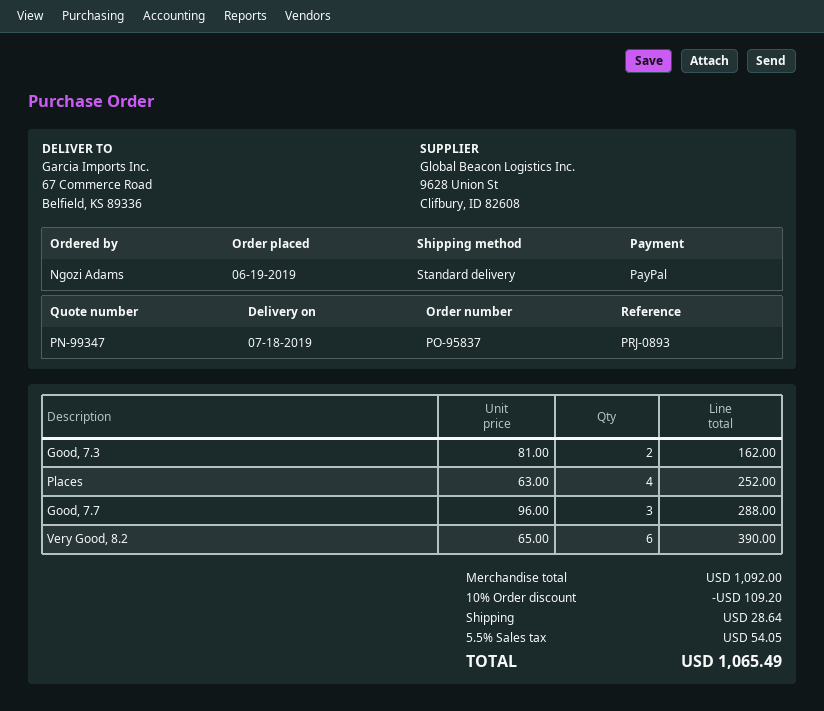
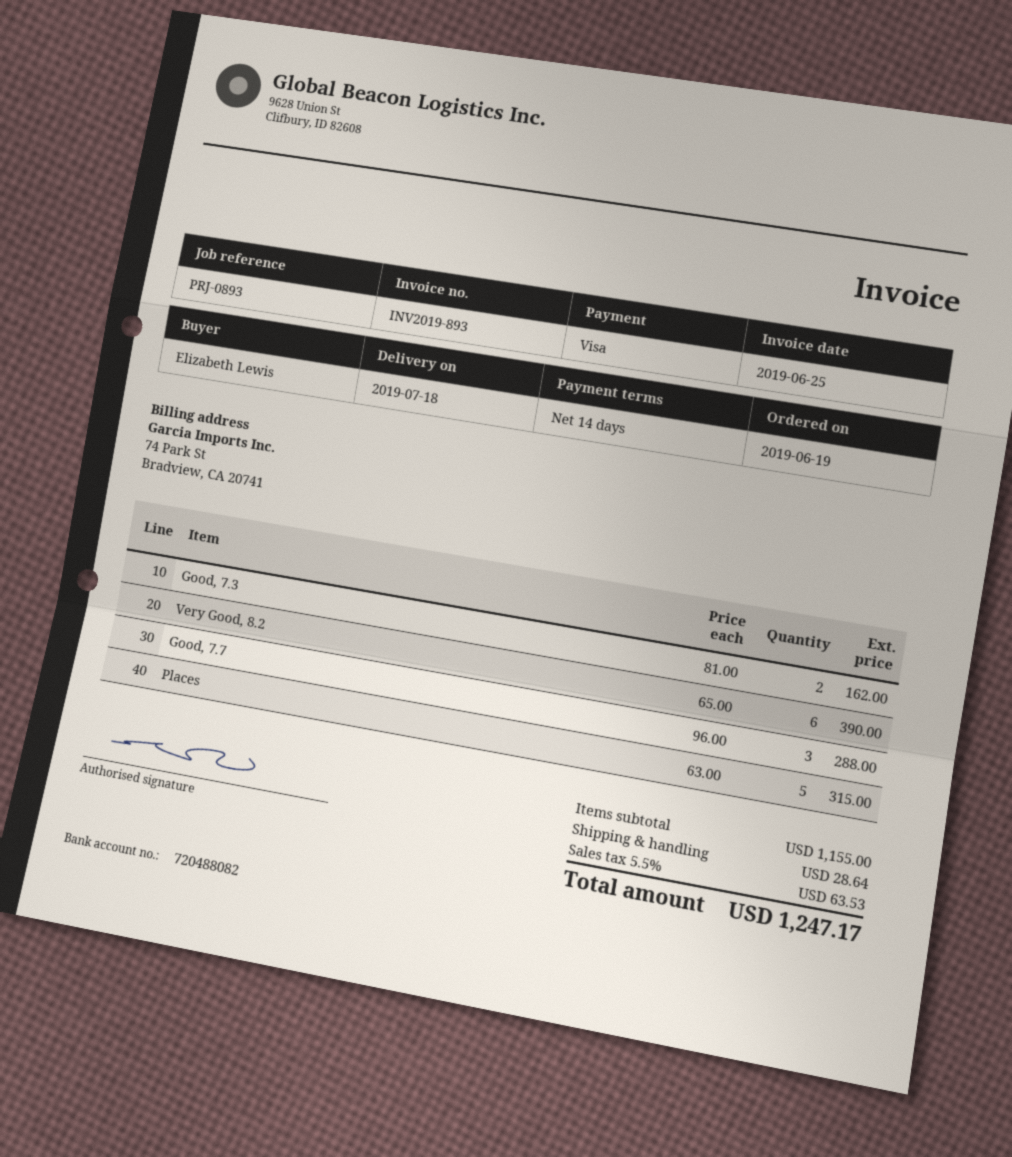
ordered by: Ngozi Adams -> Elizabeth Lewis
payment method: PayPal -> Visa
Places: 4 x 63.00 = 252.00 -> 5 x 63.00 = 315.00
subtotal: 1092.00 -> 1155.00
discount: 10% = 109.20 -> none
tax: 5.5% = 54.05 -> 5.5% = 63.53
total: 1065.49 -> 1247.17

